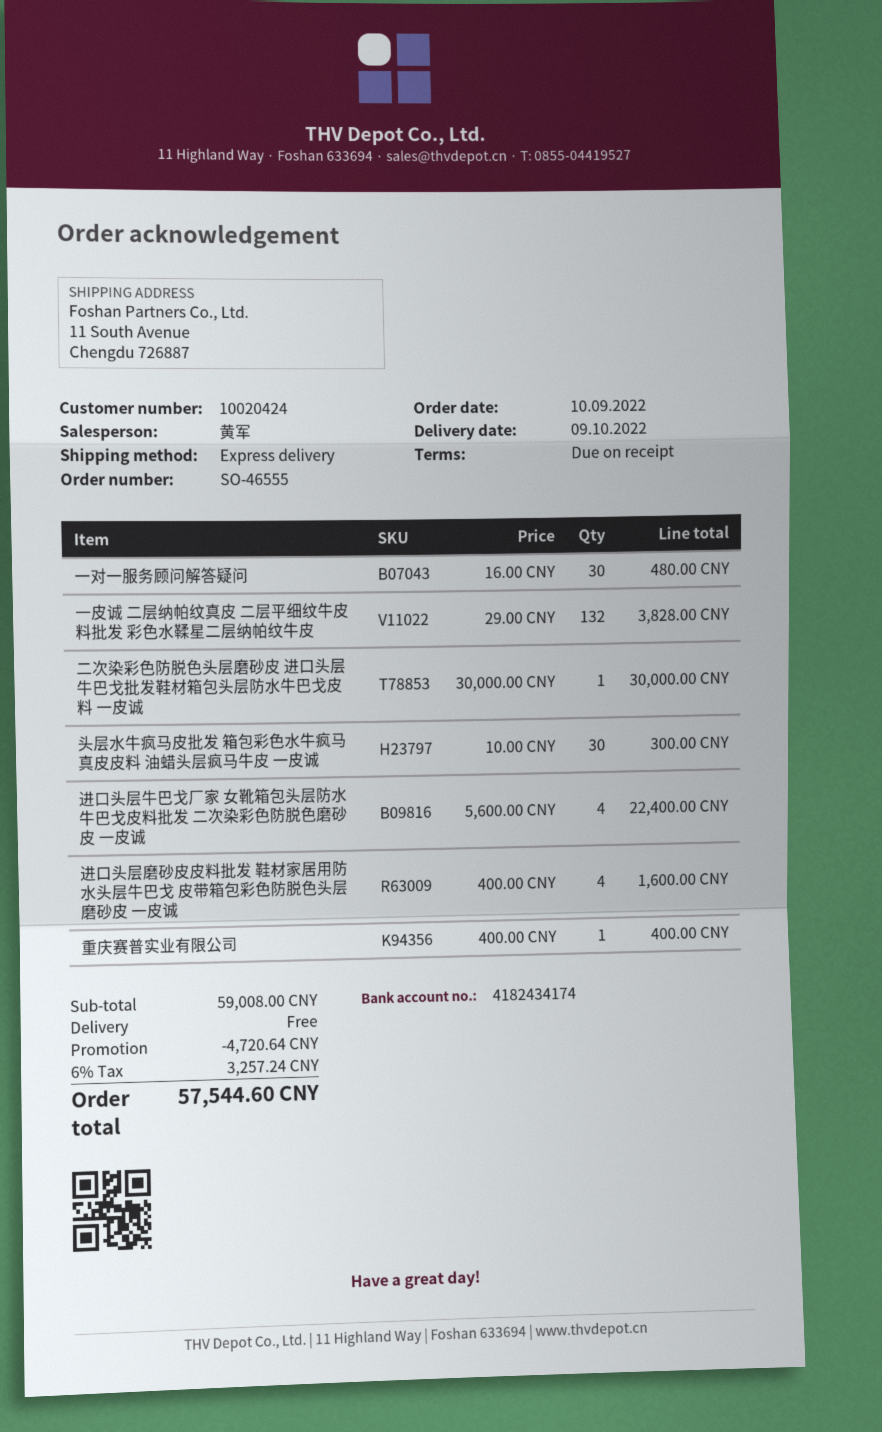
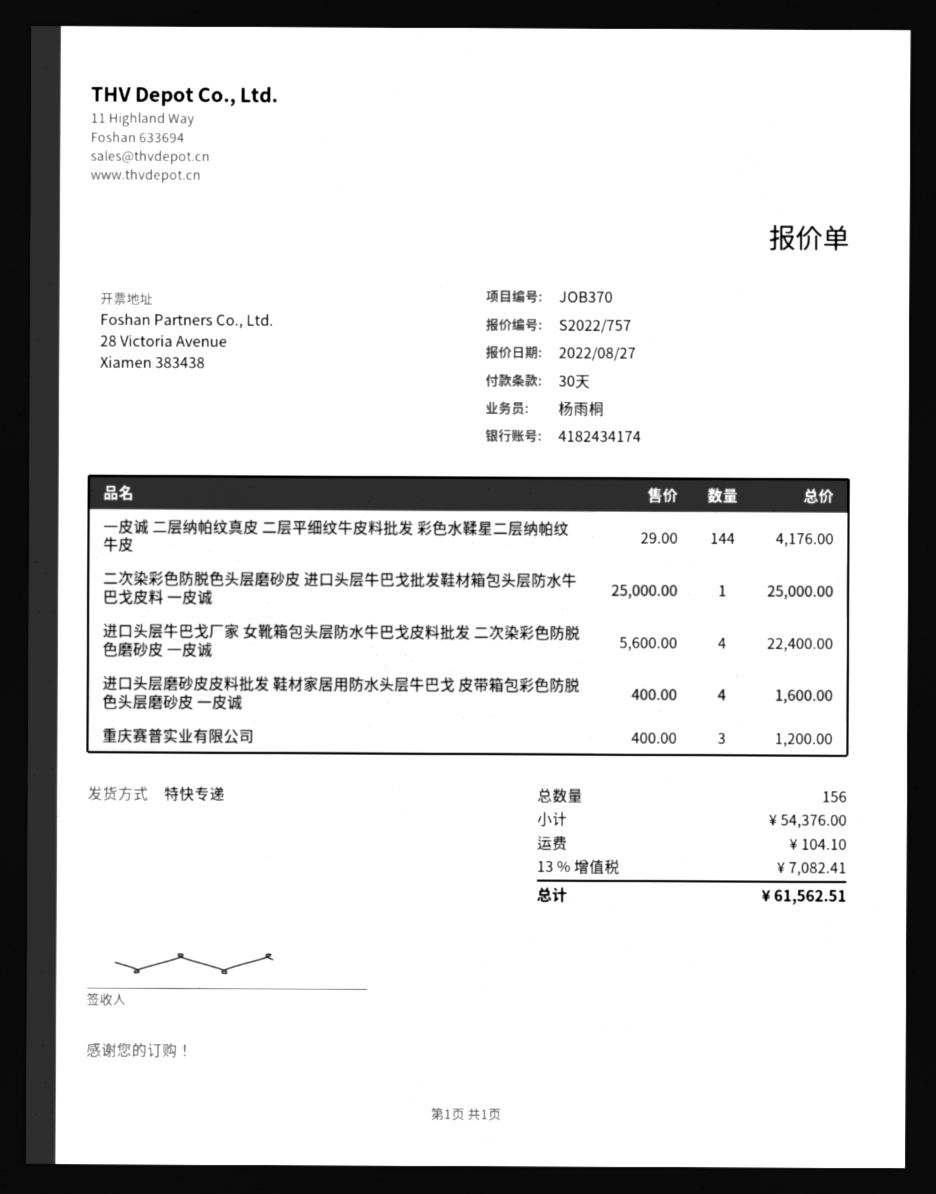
payment terms: on receipt -> 30 days
sales rep: 黄军 -> 杨雨桐
一对一服务顾问解答疑问: 30 x 16.00 = 480.00 -> none
一皮诚 二层纳帕纹真皮 二层平细纹牛皮料批发 彩色水鞣星二层纳帕纹牛皮: 132 x 29.00 = 3828.00 -> 144 x 29.00 = 4176.00
二次染彩色防脱色头层磨砂皮 进口头层牛巴戈批发鞋材箱包头层防水牛巴戈皮料 一皮诚: 1 x 30000.00 = 30000.00 -> 1 x 25000.00 = 25000.00
头层水牛疯马皮批发 箱包彩色水牛疯马真皮皮料 油蜡头层疯马牛皮 一皮诚: 30 x 10.00 = 300.00 -> none
重庆赛普实业有限公司: 1 x 400.00 = 400.00 -> 3 x 400.00 = 1200.00
subtotal: 59008.00 -> 54376.00
discount: 4720.64 -> none
shipping: 0.00 -> 104.10
tax: 6% = 3257.24 -> 13% = 7082.41
total: 57544.60 -> 61562.51

